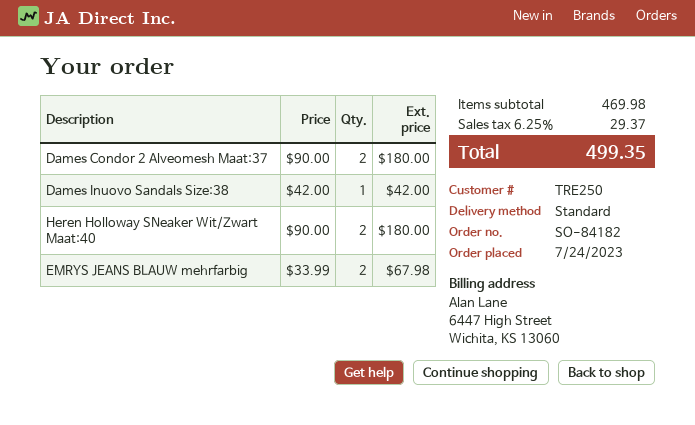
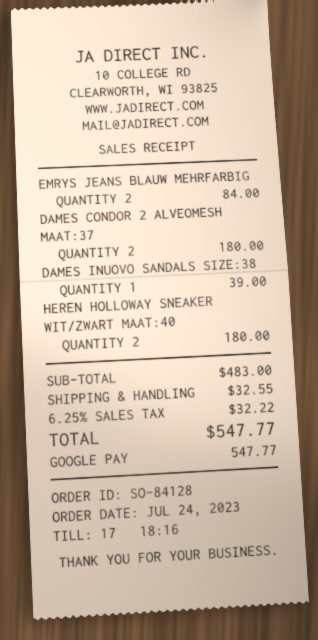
order number: SO-84182 -> SO-84128
Dames Inuovo Sandals Size:38: 1 for 42.00 -> 1 for 39.00
EMRYS JEANS BLAUW mehrfarbig: 2 for 67.98 -> 2 for 84.00
subtotal: 469.98 -> 483.00
shipping: none -> 32.55
tax: 6.25% = 29.37 -> 6.25% = 32.22
total: 499.35 -> 547.77

